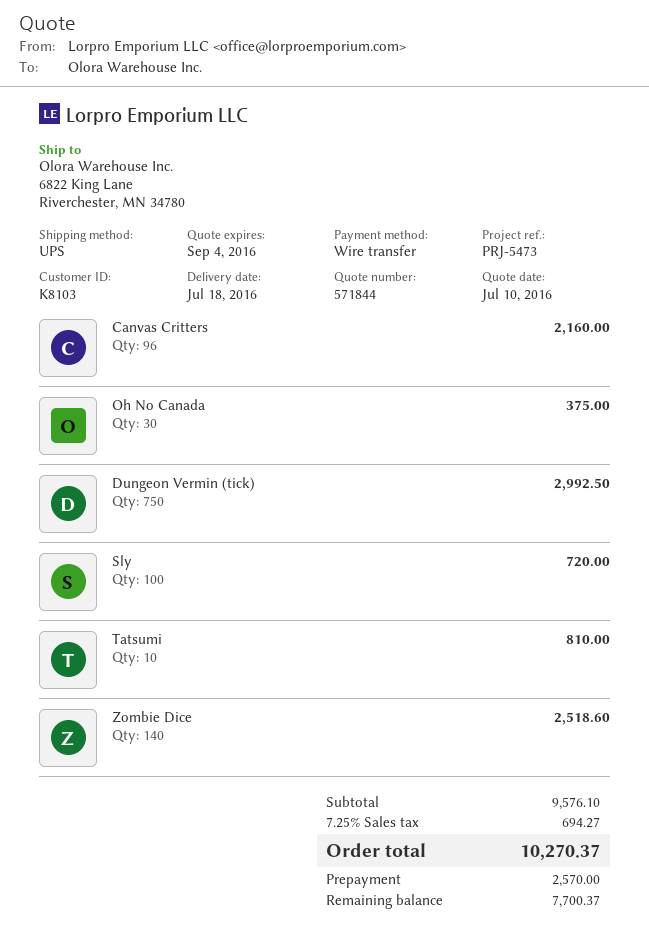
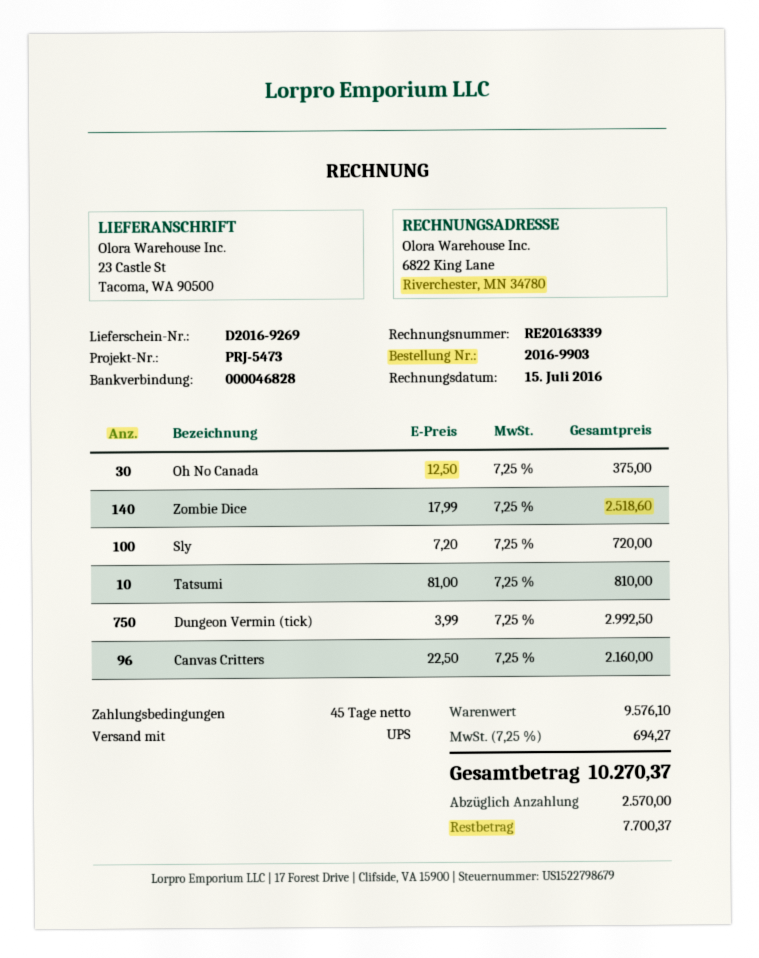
ship to: 6822 King Lane, Riverchester, MN 34780 -> 23 Castle St, Tacoma, WA 90500

